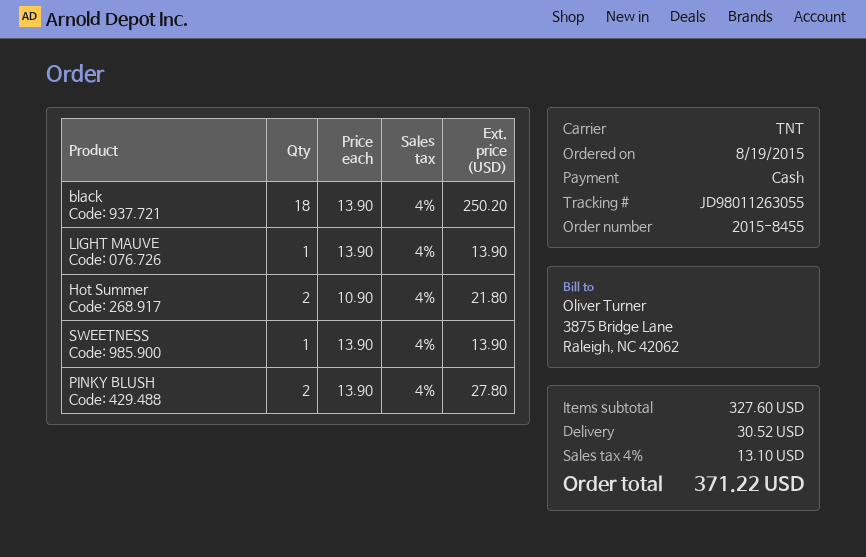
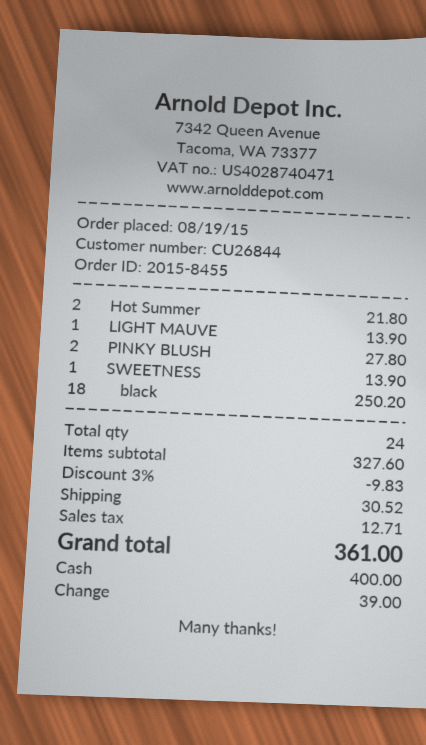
discount: none -> 3% = 9.83
tax: 13.10 -> 12.71
total: 371.22 -> 361.00

